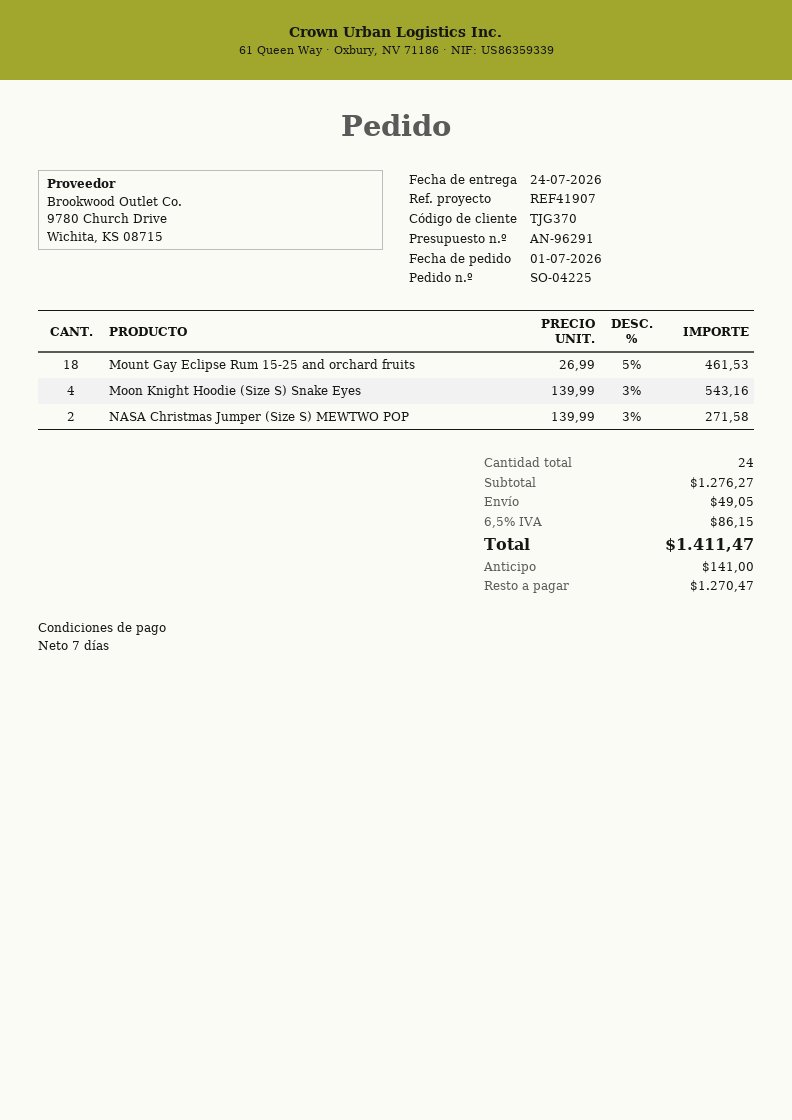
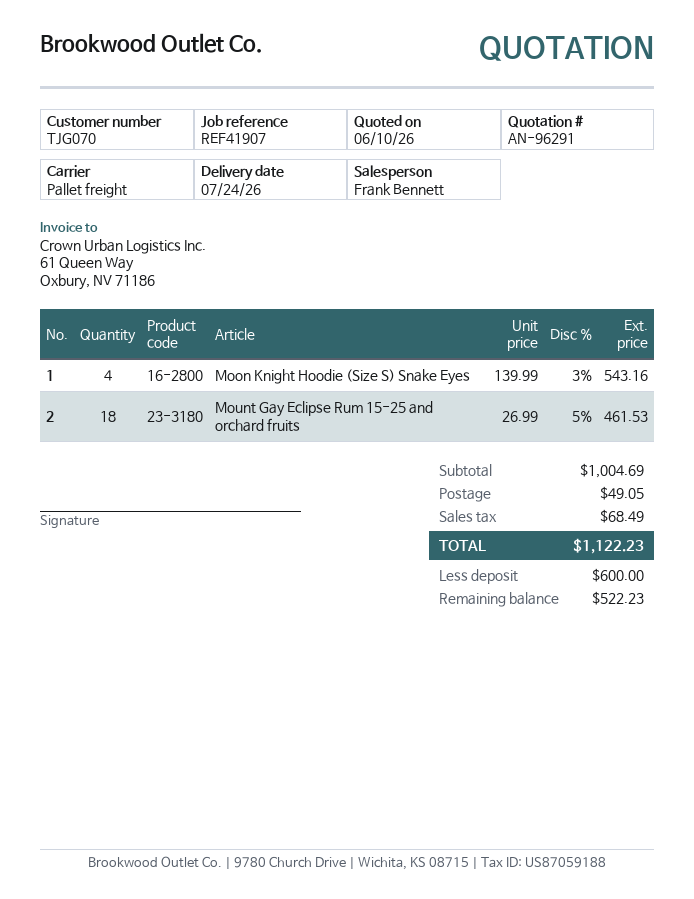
customer number: TJG370 -> TJG070
NASA Christmas Jumper (Size S) MEWTWO POP: 2 x 139.99 - 3% = 271.58 -> none
subtotal: 1276.27 -> 1004.69
tax: 86.15 -> 68.49
total: 1411.47 -> 1122.23
deposit: 141.00 -> 600.00
balance: 1270.47 -> 522.23

